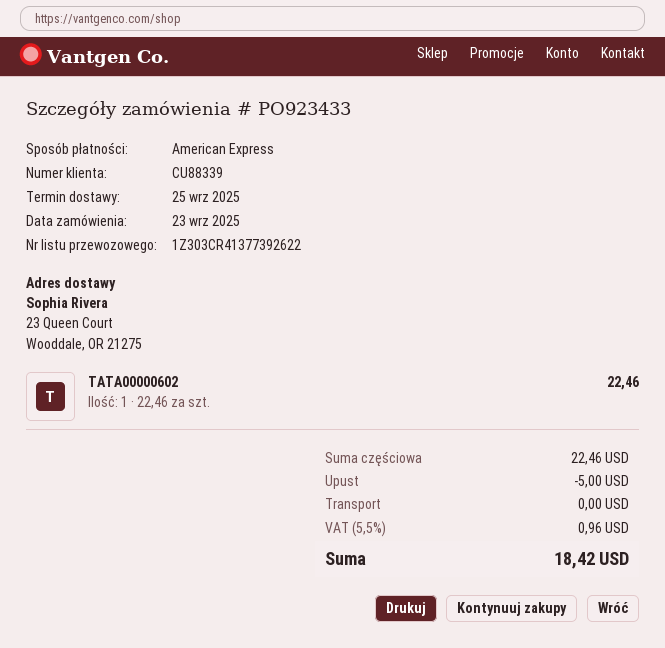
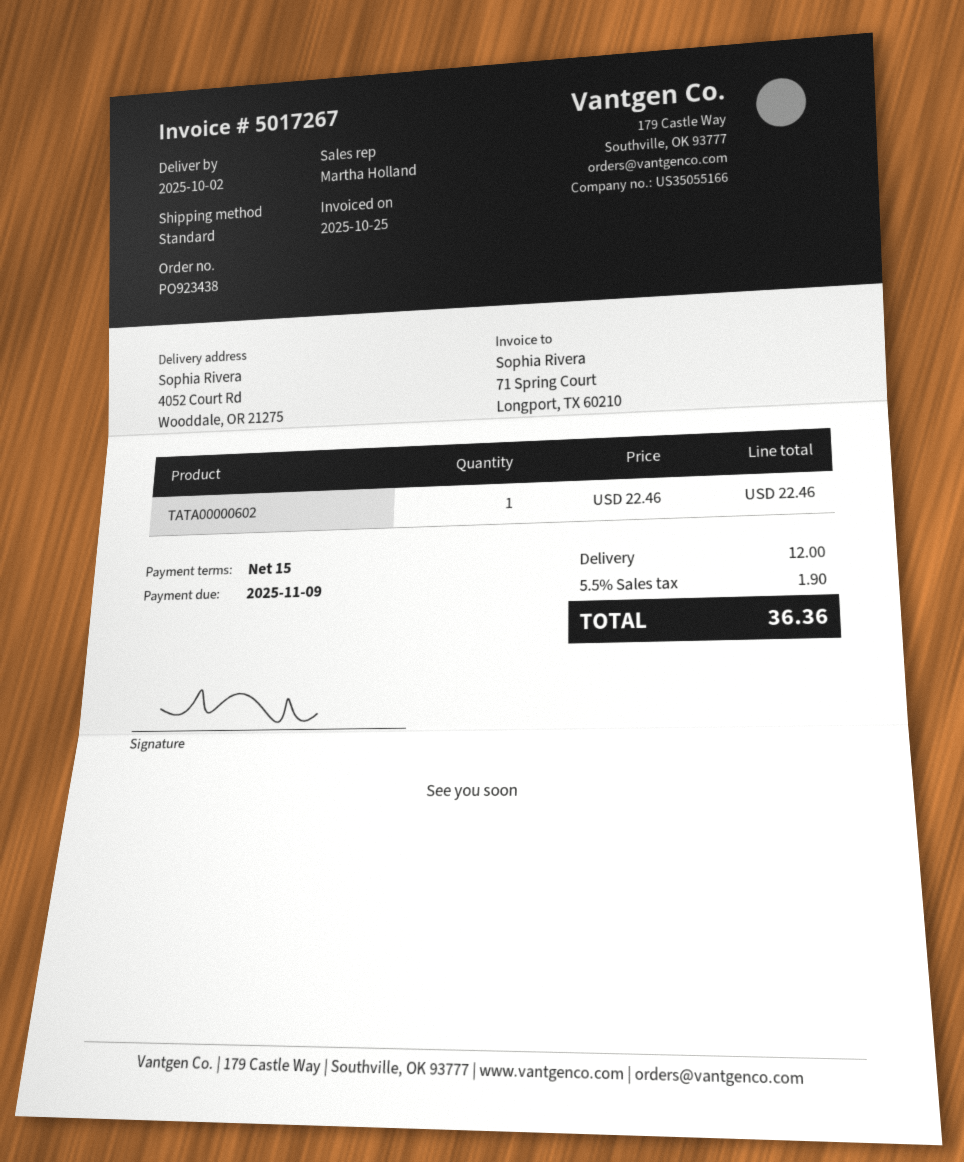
order number: PO923433 -> PO923438
delivery date: 2025-09-25 -> 2025-10-02
ship to: 23 Queen Court, Wooddale, OR 21275 -> 4052 Court Rd, Wooddale, OR 21275
discount: 5.00 -> none
shipping: 0.00 -> 12.00
tax: 5.5% = 0.96 -> 5.5% = 1.90
total: 18.42 -> 36.36

